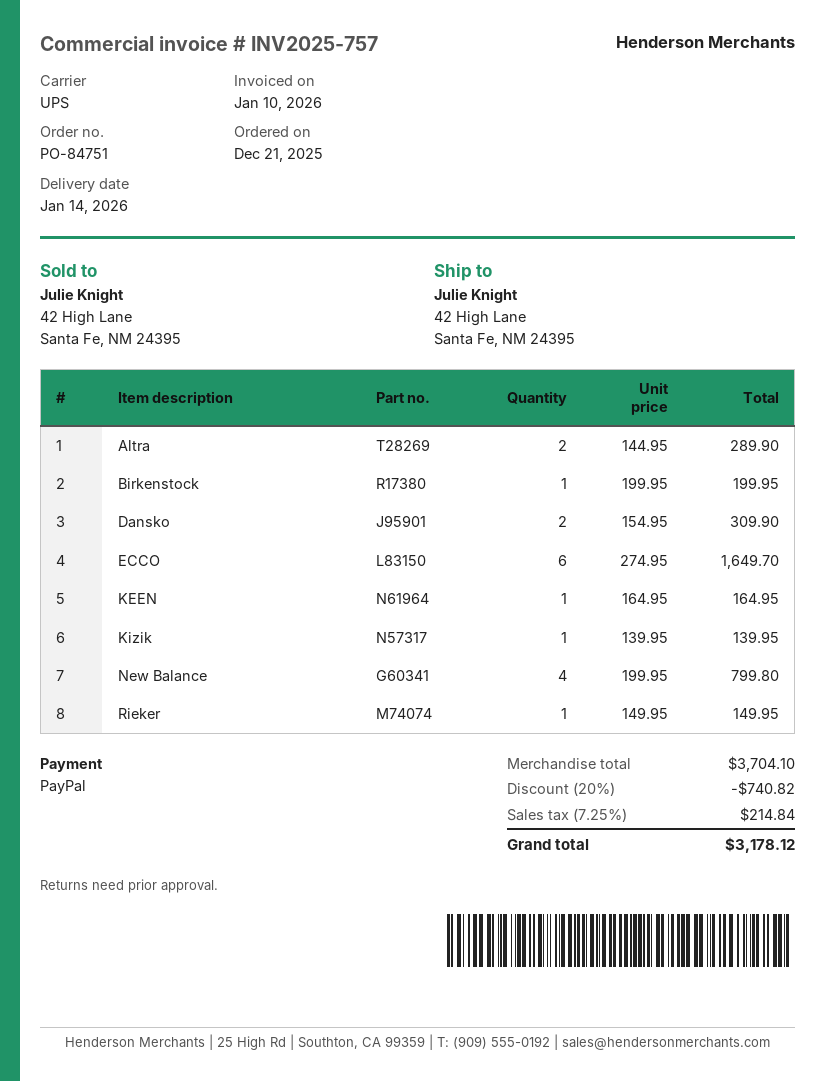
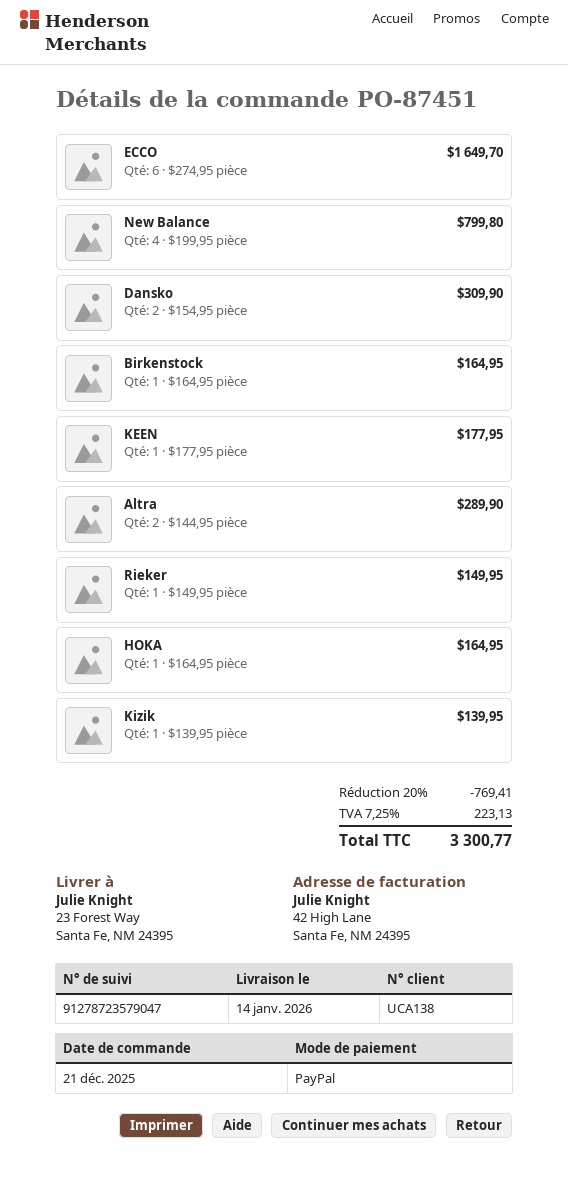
order number: PO-84751 -> PO-87451
ship to: 42 High Lane, Santa Fe, NM 24395 -> 23 Forest Way, Santa Fe, NM 24395
Birkenstock: 1 x 199.95 = 199.95 -> 1 x 164.95 = 164.95
KEEN: 1 x 164.95 = 164.95 -> 1 x 177.95 = 177.95
HOKA: none -> 1 x 164.95 = 164.95
discount: 20% = 740.82 -> 20% = 769.41
tax: 7.25% = 214.84 -> 7.25% = 223.13
total: 3178.12 -> 3300.77

